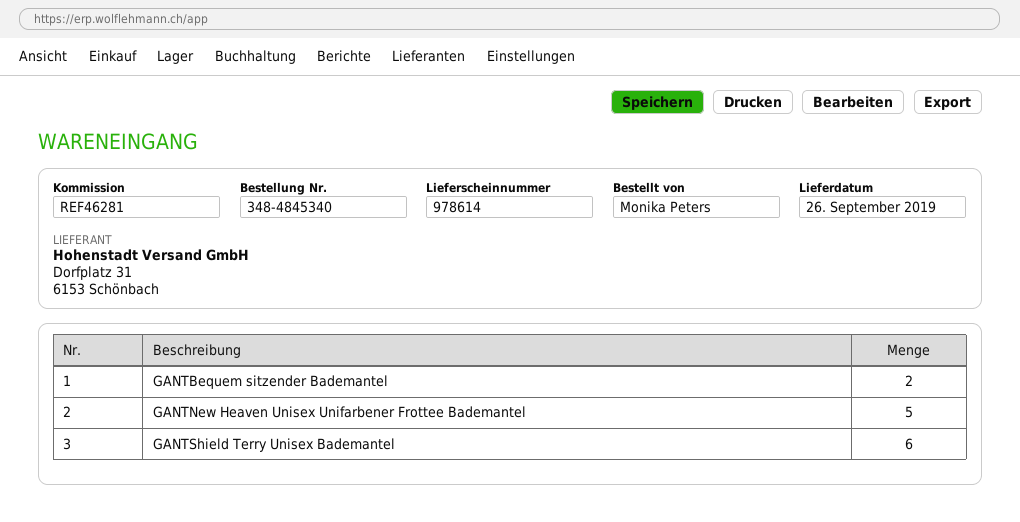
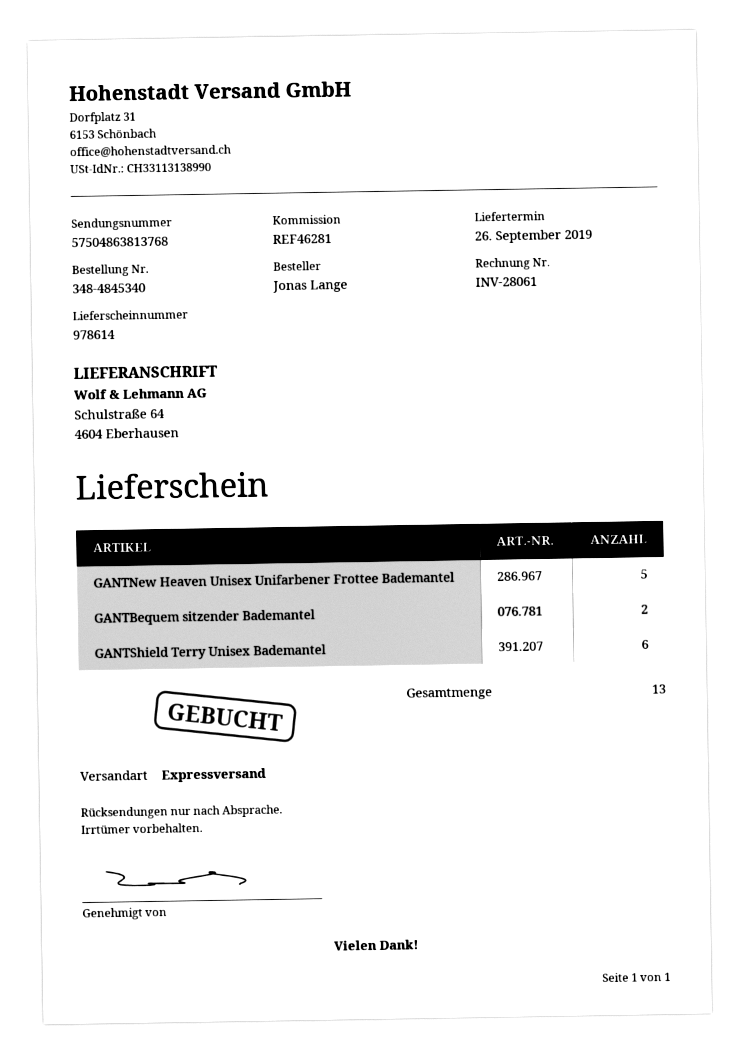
ordered by: Monika Peters -> Jonas Lange

